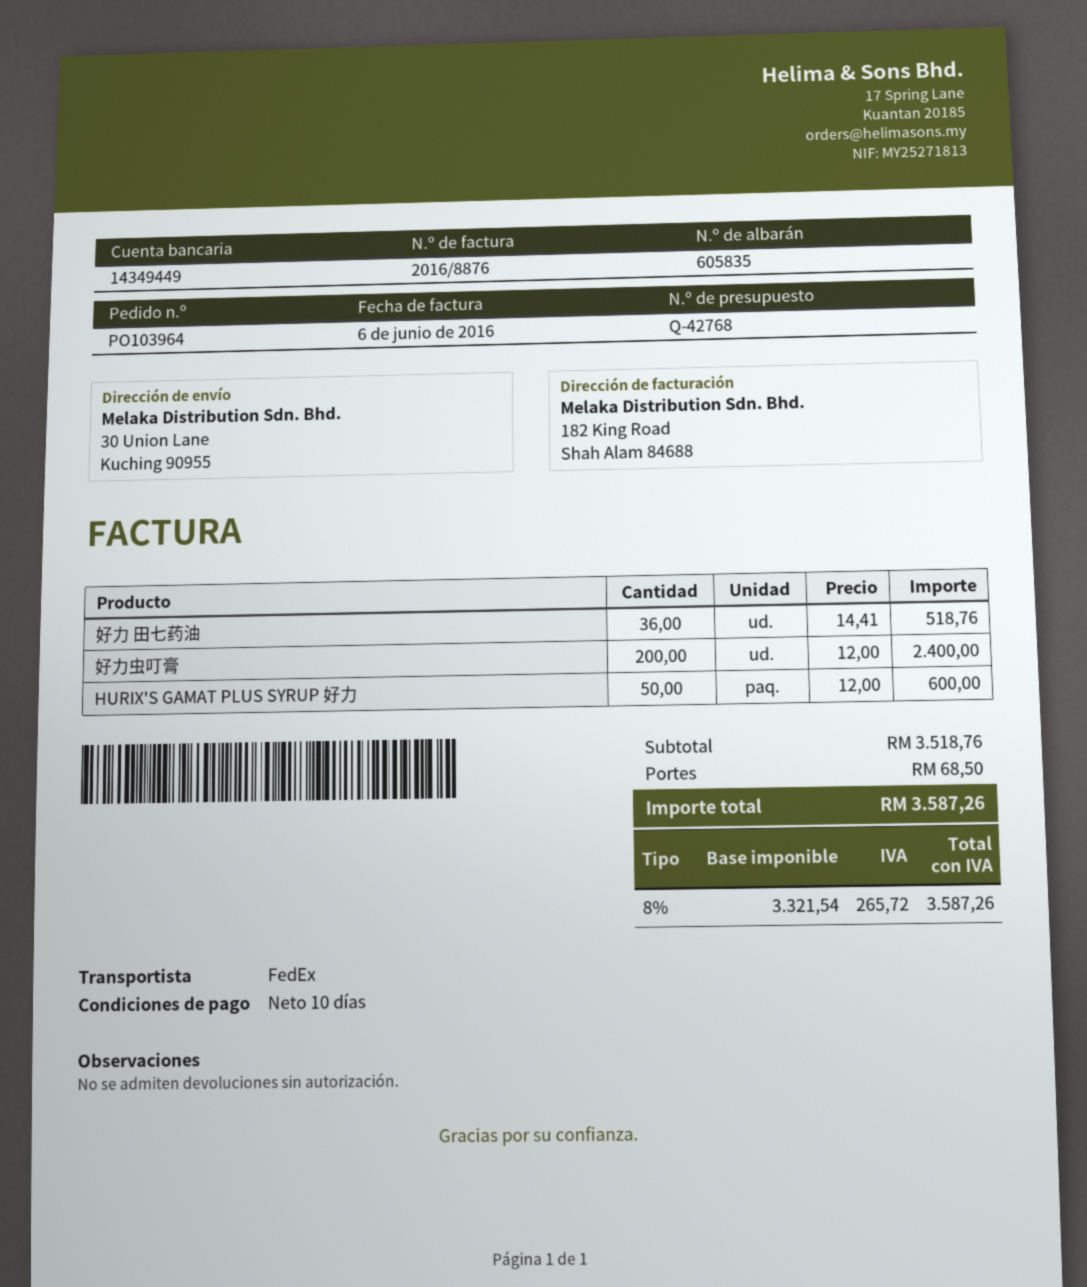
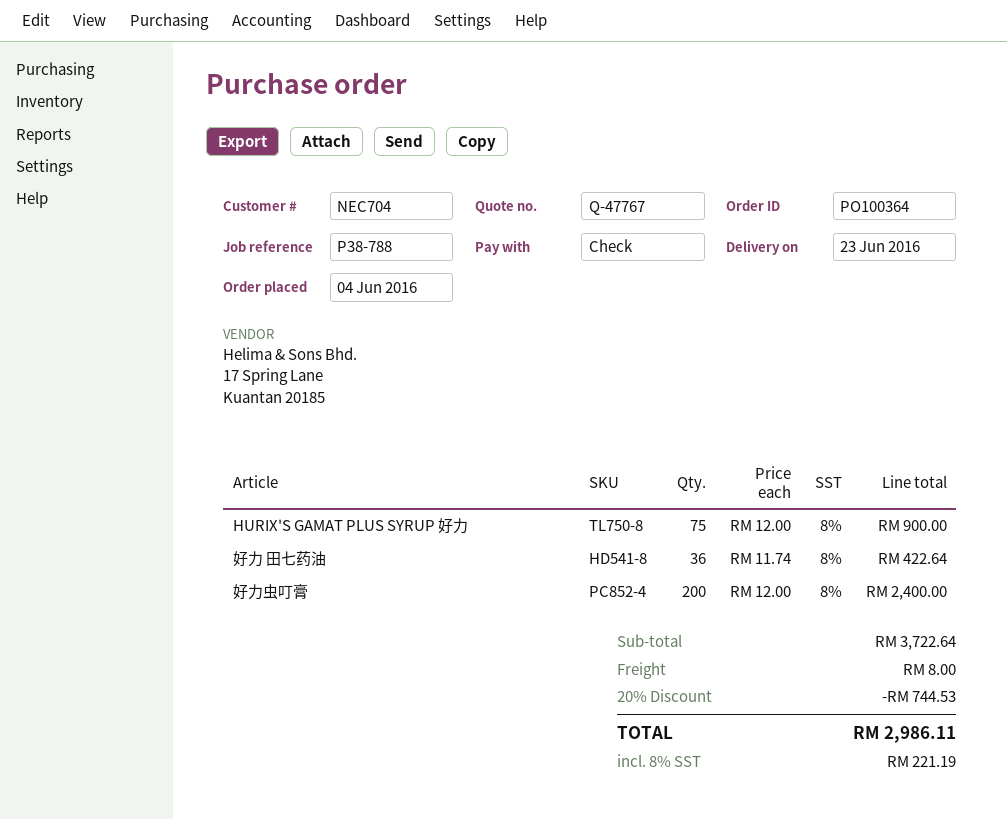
quote number: Q-42768 -> Q-47767
order number: PO103964 -> PO100364
好力 田七药油: 36 x 14.41 = 518.76 -> 36 x 11.74 = 422.64
HURIX'S GAMAT PLUS SYRUP 好力: 50 x 12.00 = 600.00 -> 75 x 12.00 = 900.00
subtotal: 3518.76 -> 3722.64
discount: none -> 20% = 744.53
shipping: 68.50 -> 8.00
tax: 8% = 265.72 -> 8% = 221.19
total: 3587.26 -> 2986.11

